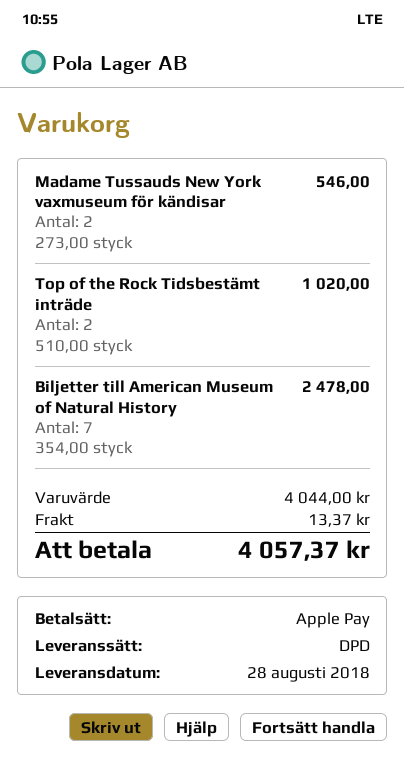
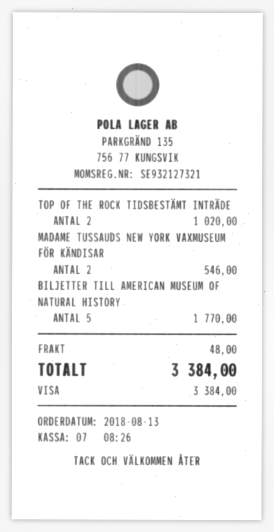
payment method: Apple Pay -> Visa
Biljetter till American Museum of Natural History: 7 for 2478.00 -> 5 for 1770.00
shipping: 13.37 -> 48.00
total: 4057.37 -> 3384.00

